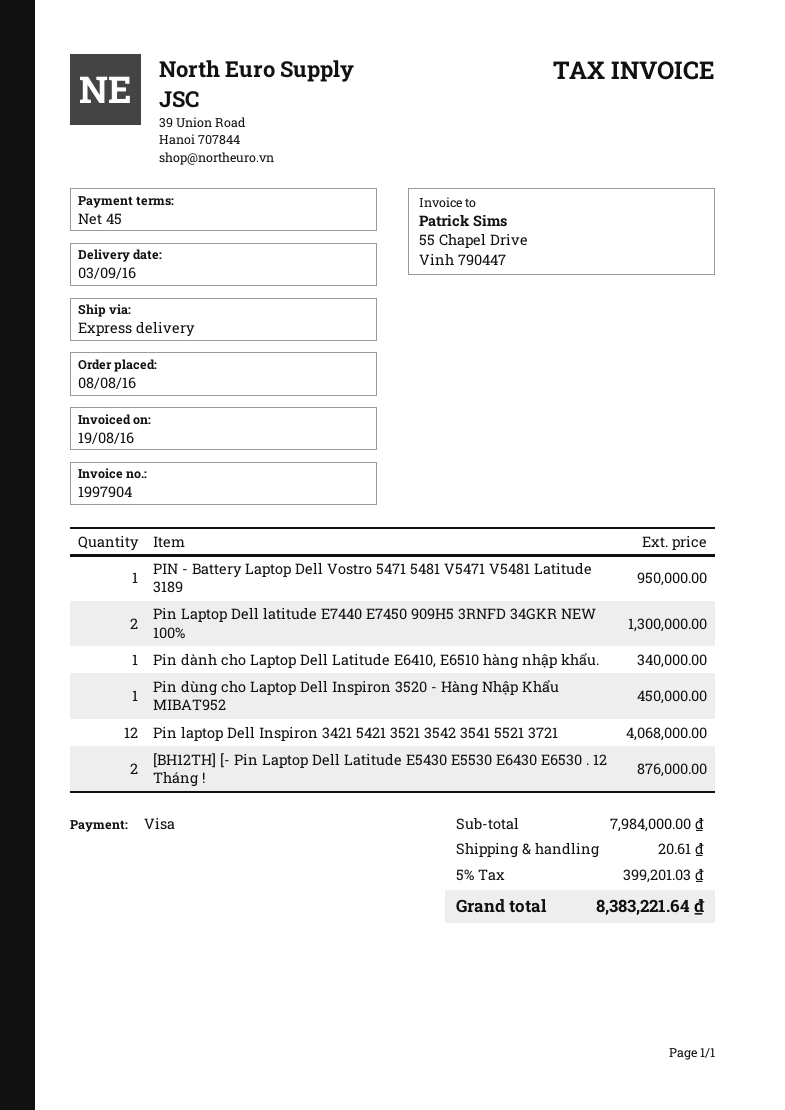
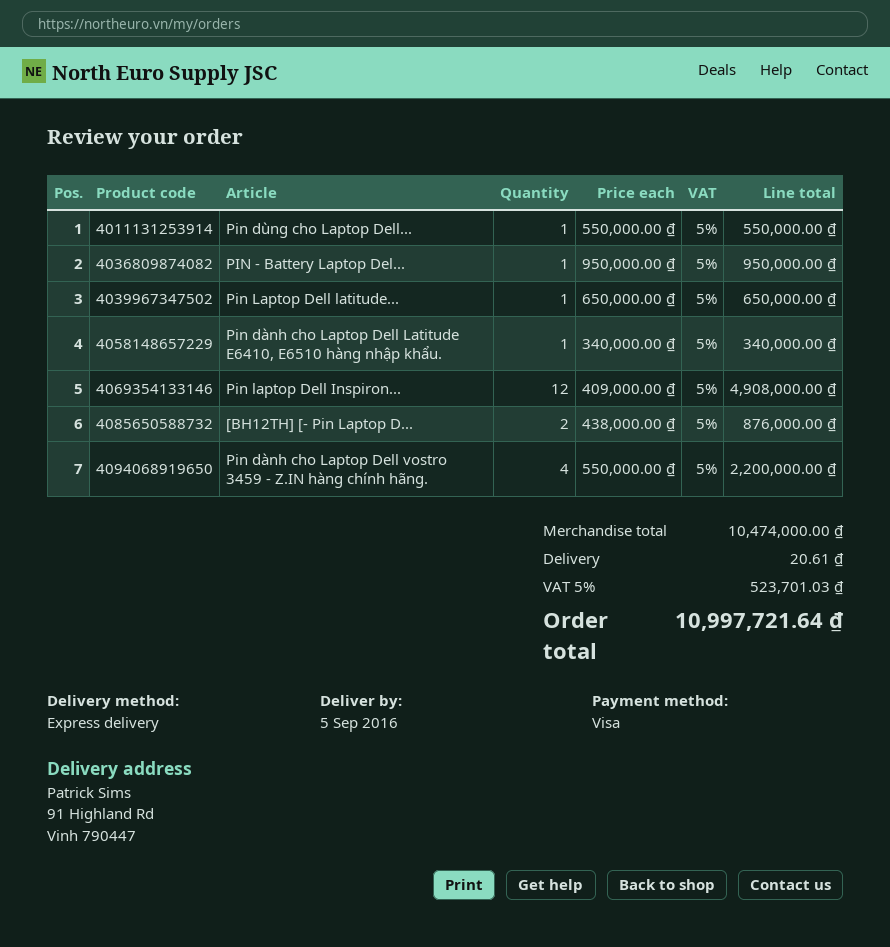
delivery date: 2016-09-03 -> 2016-09-05
Pin Laptop Dell latitude E7440 E7450 909H5 3RNFD 34GKR NEW 100%: 2 for 1300000.00 -> 1 for 650000.00
Pin dùng cho Laptop Dell Inspiron 3520 - Hàng Nhập Khẩu MIBAT952: 1 for 450000.00 -> 1 for 550000.00
Pin laptop Dell Inspiron 3421 5421 3521 3542 3541 5521 3721: 12 for 4068000.00 -> 12 for 4908000.00
Pin dành cho Laptop Dell vostro 3459 - Z.IN hàng chính hãng.: none -> 4 for 2200000.00
subtotal: 7984000.00 -> 10474000.00
tax: 5% = 399201.03 -> 5% = 523701.03
total: 8383221.64 -> 10997721.64

